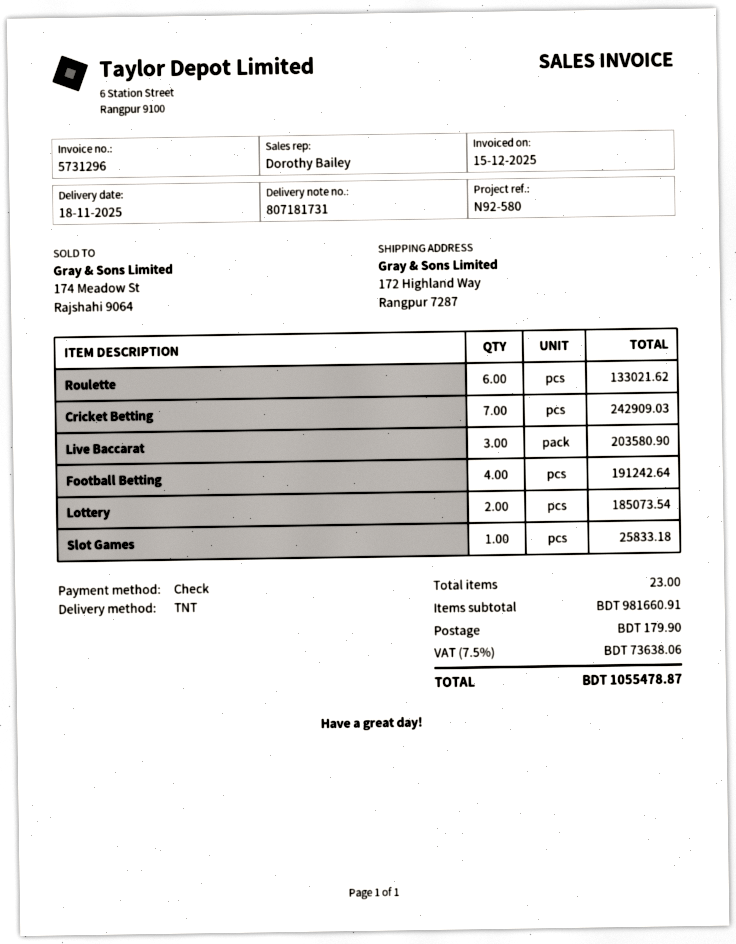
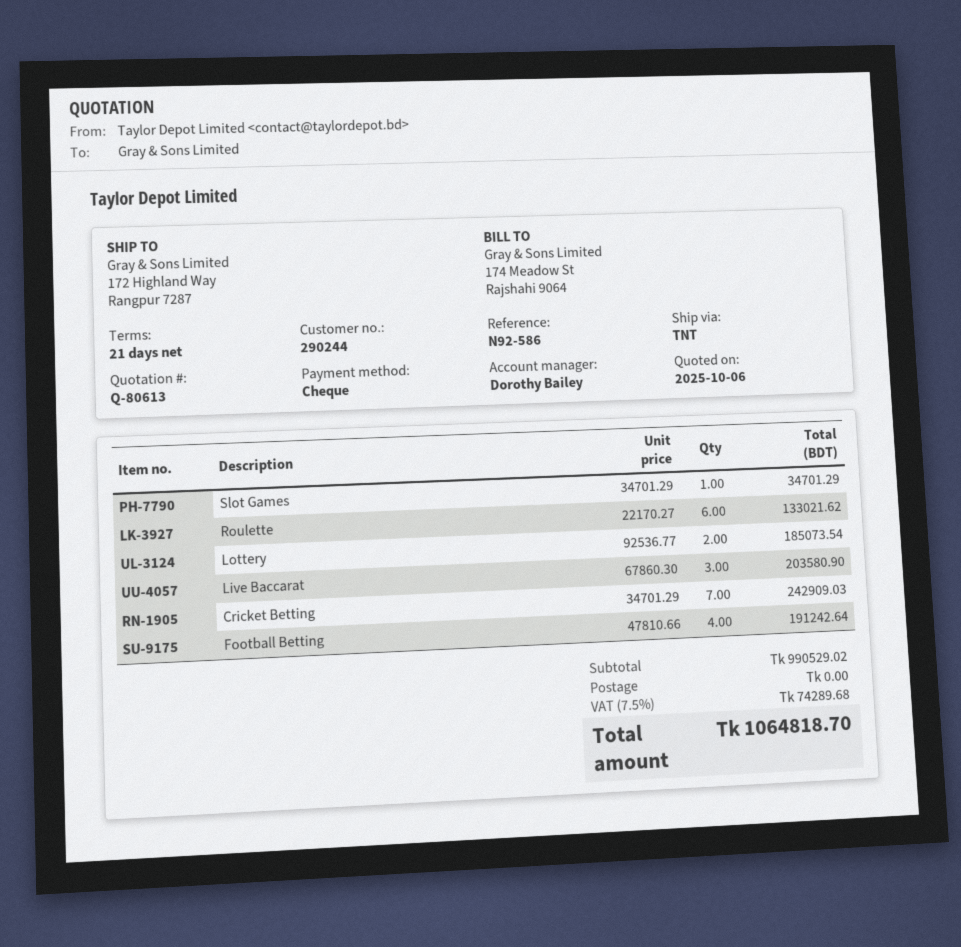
reference: N92-580 -> N92-586
Slot Games: 1 for 25833.18 -> 1 for 34701.29
subtotal: 981660.91 -> 990529.02
shipping: 179.90 -> 0.00
tax: 7.5% = 73638.06 -> 7.5% = 74289.68
total: 1055478.87 -> 1064818.70

